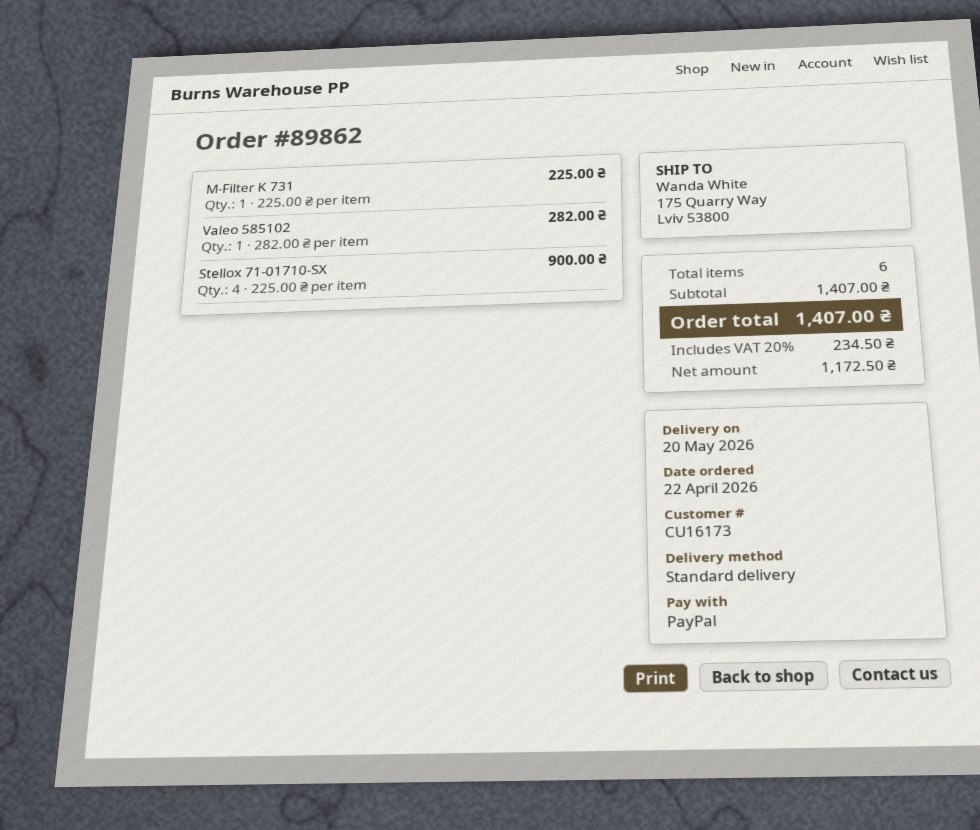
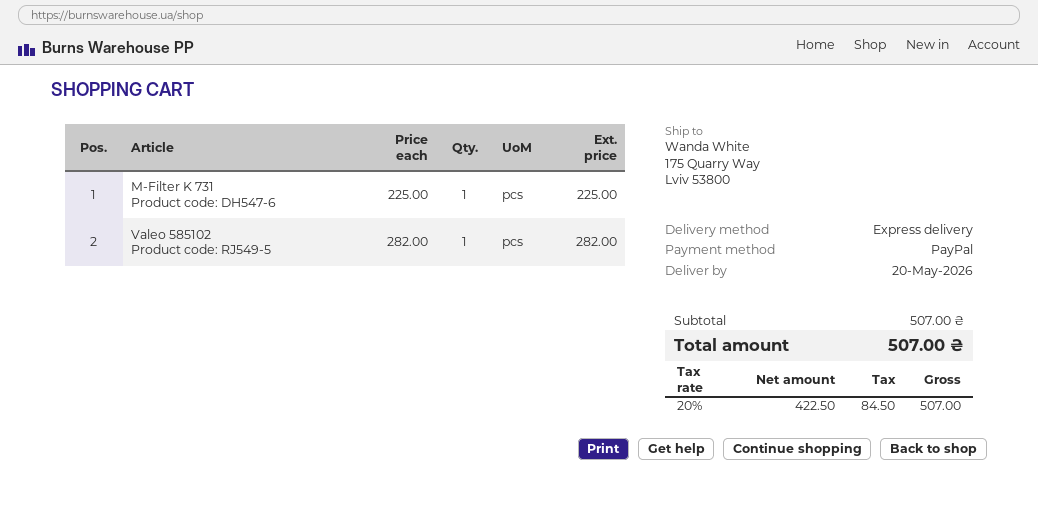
shipping method: standard -> express
Stellox 71-01710-SX: 4 x 225.00 = 900.00 -> none
subtotal: 1407.00 -> 507.00
net: 1172.50 -> 422.50
tax: 20% = 234.50 -> 20% = 84.50
total: 1407.00 -> 507.00

